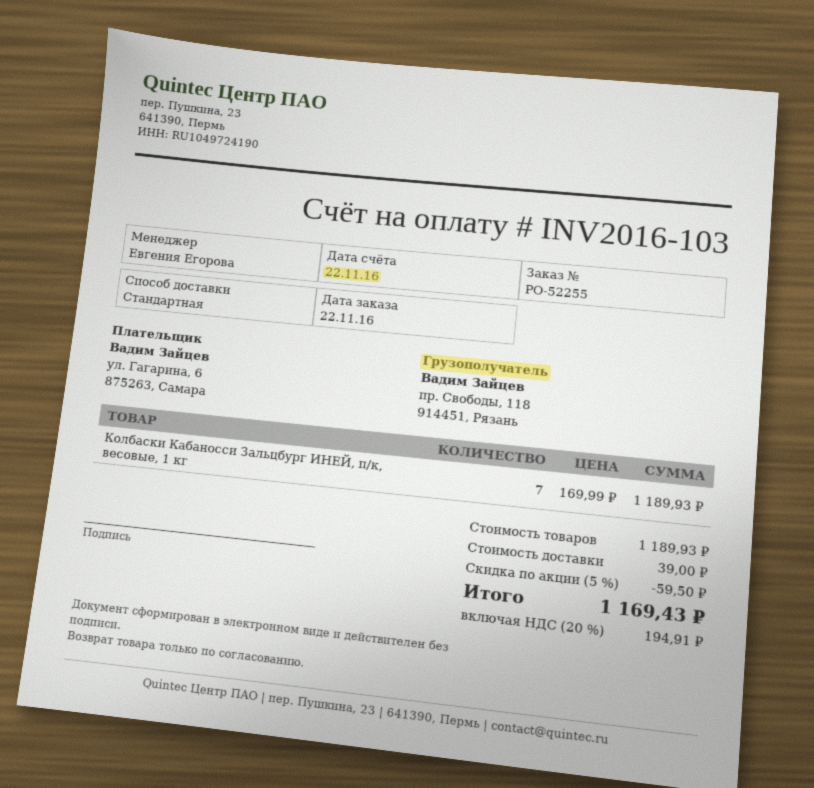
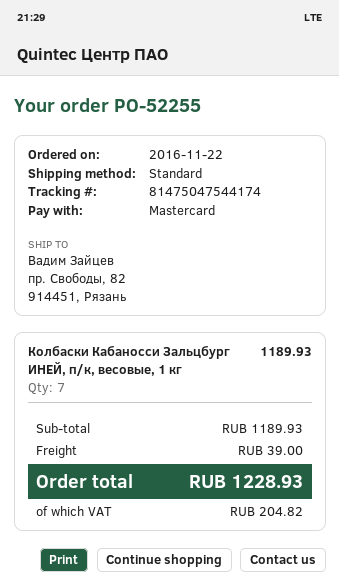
ship to: пр. Свободы, 118, 914451, Рязань -> пр. Свободы, 82, 914451, Рязань
discount: 5% = 59.50 -> none
tax: 194.91 -> 204.82
total: 1169.43 -> 1228.93

